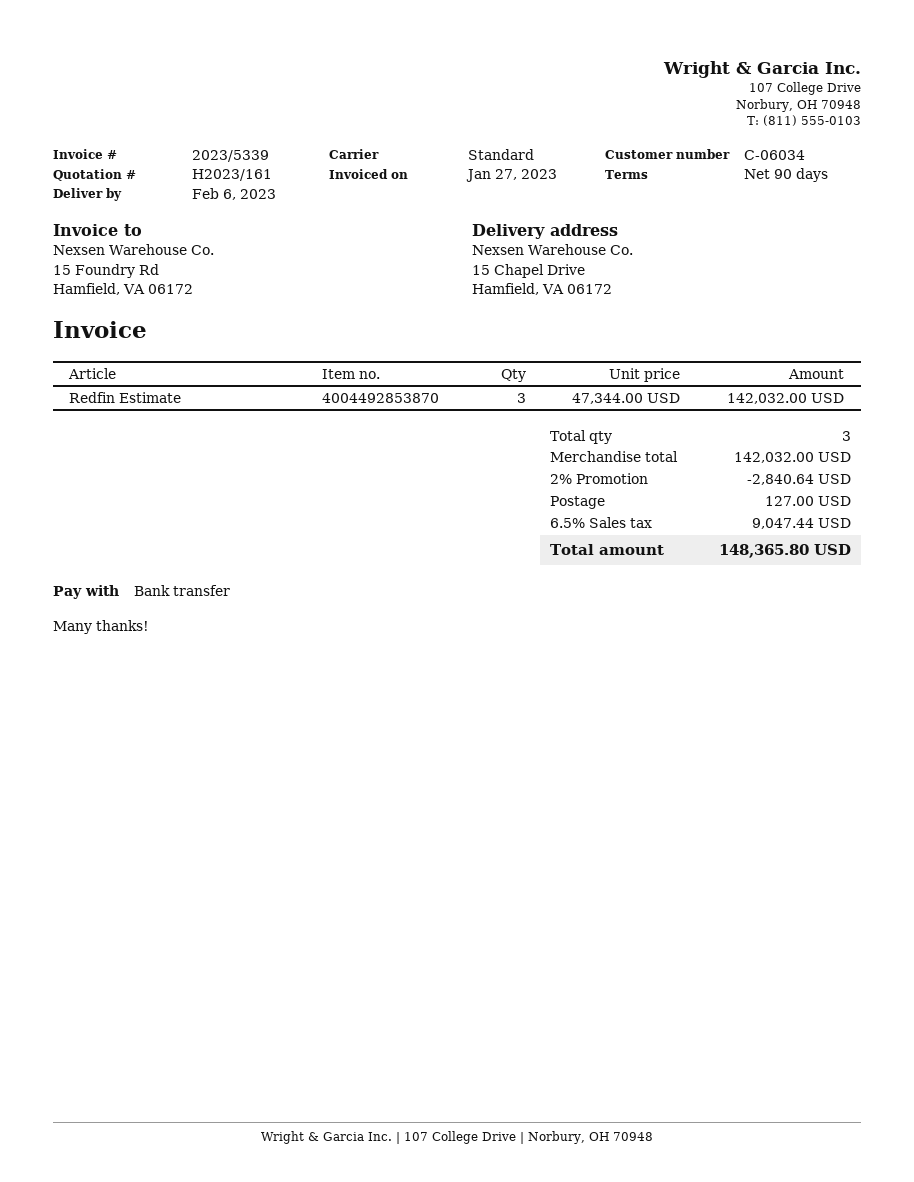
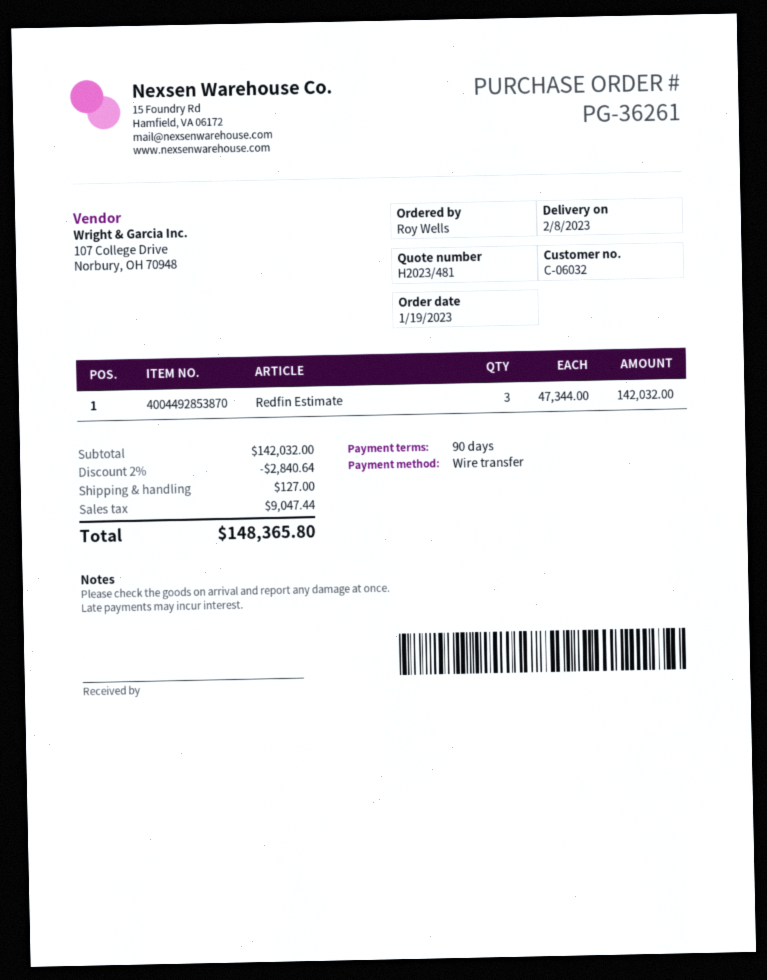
quote number: H2023/161 -> H2023/481
delivery date: 2023-02-06 -> 2023-02-08
customer number: C-06034 -> C-06032

